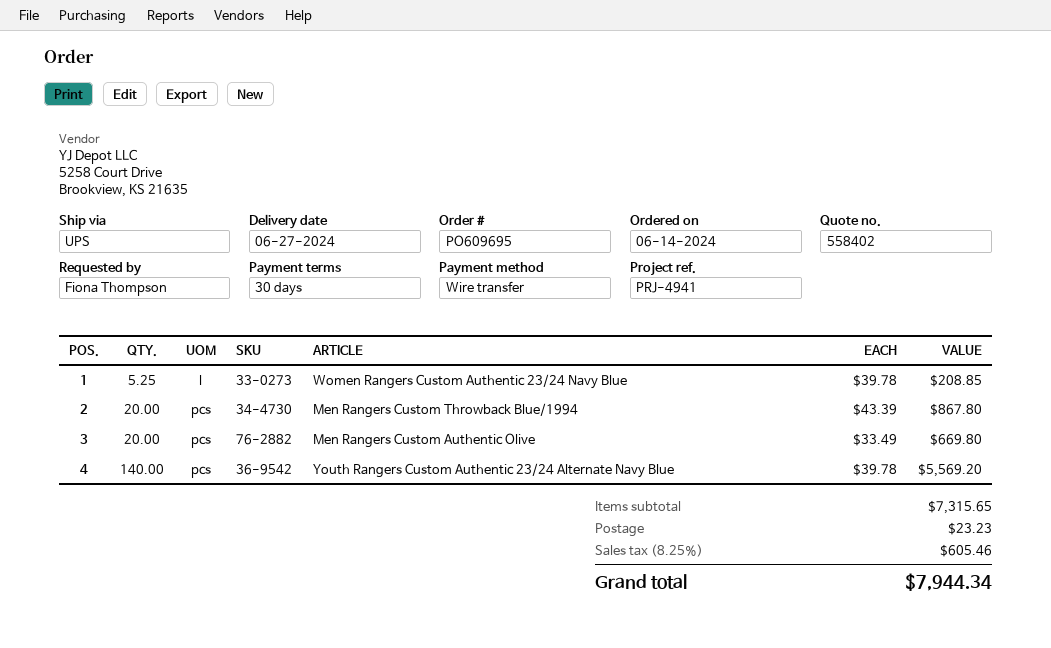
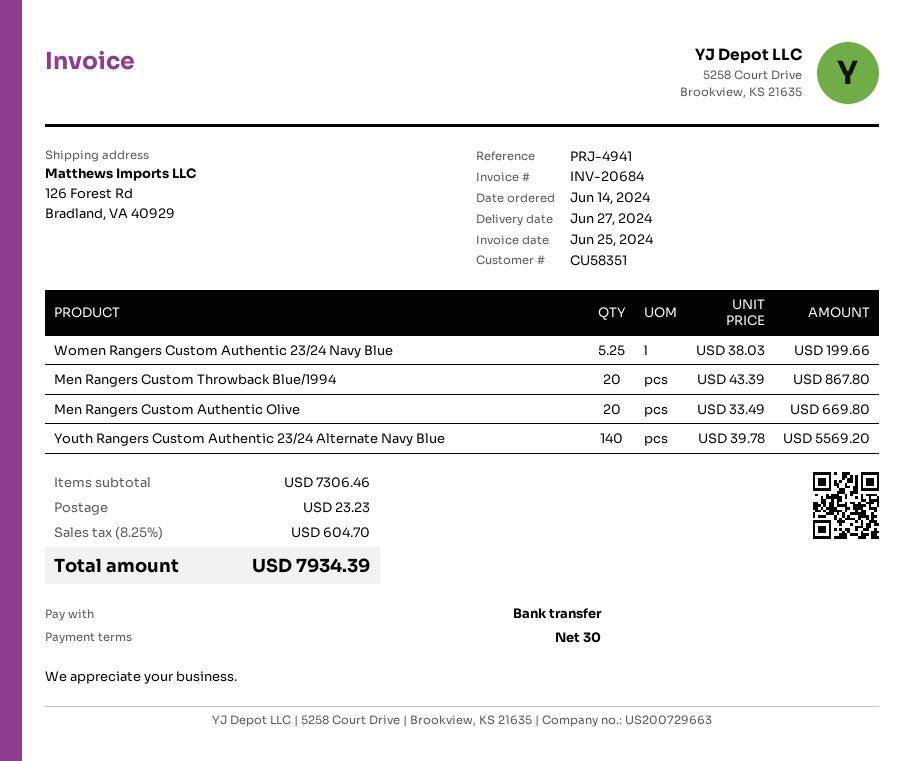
Women Rangers Custom Authentic 23/24 Navy Blue: 5.25 x 39.78 = 208.85 -> 5.25 x 38.03 = 199.66
subtotal: 7315.65 -> 7306.46
tax: 8.25% = 605.46 -> 8.25% = 604.70
total: 7944.34 -> 7934.39

